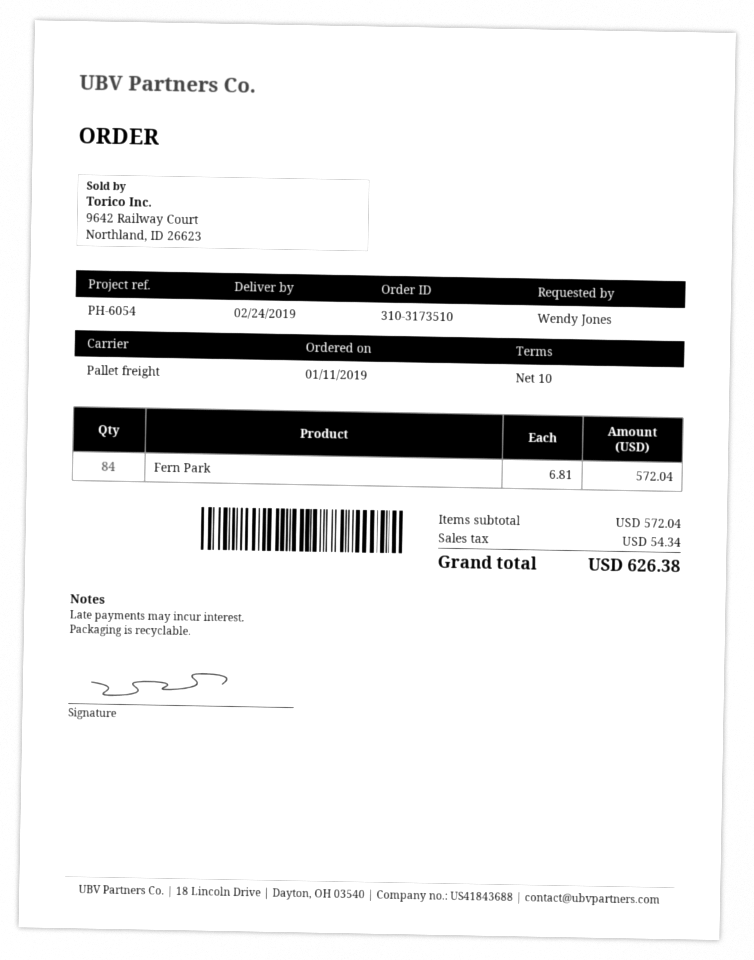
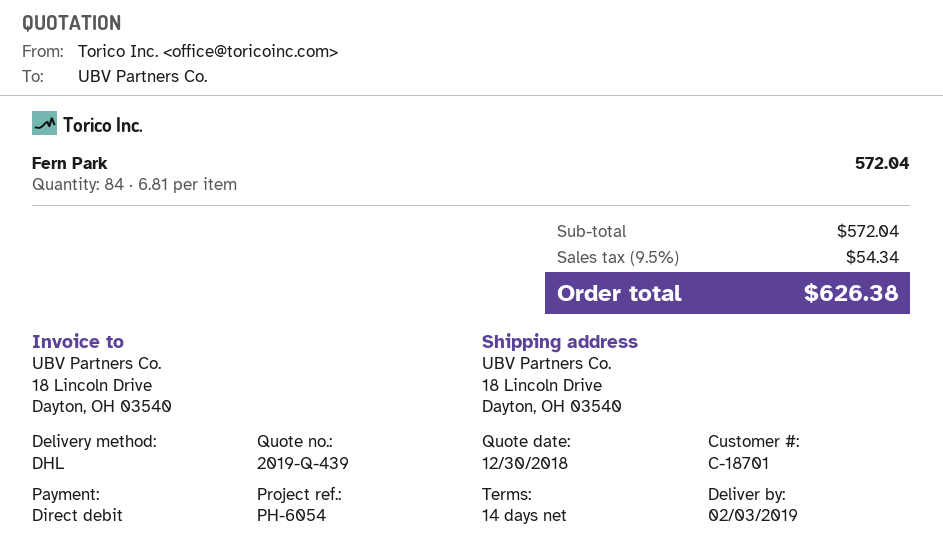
delivery date: 2019-02-24 -> 2019-02-03
payment terms: 10 days -> 14 days
shipping method: pallet freight -> DHL

